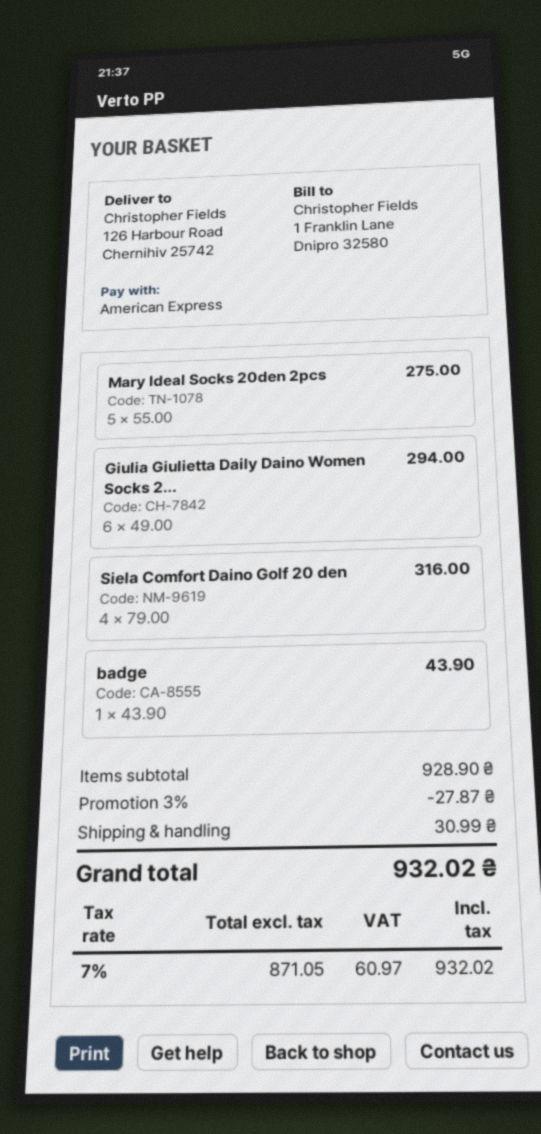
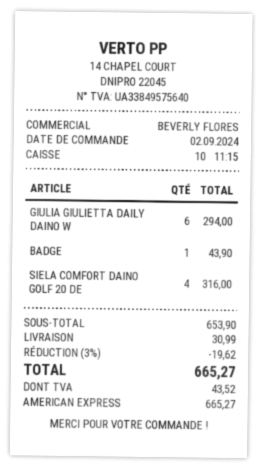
Mary Ideal Socks 20den 2pcs: 5 for 275.00 -> none
subtotal: 928.90 -> 653.90
discount: 3% = 27.87 -> 3% = 19.62
tax: 60.97 -> 43.52
total: 932.02 -> 665.27

